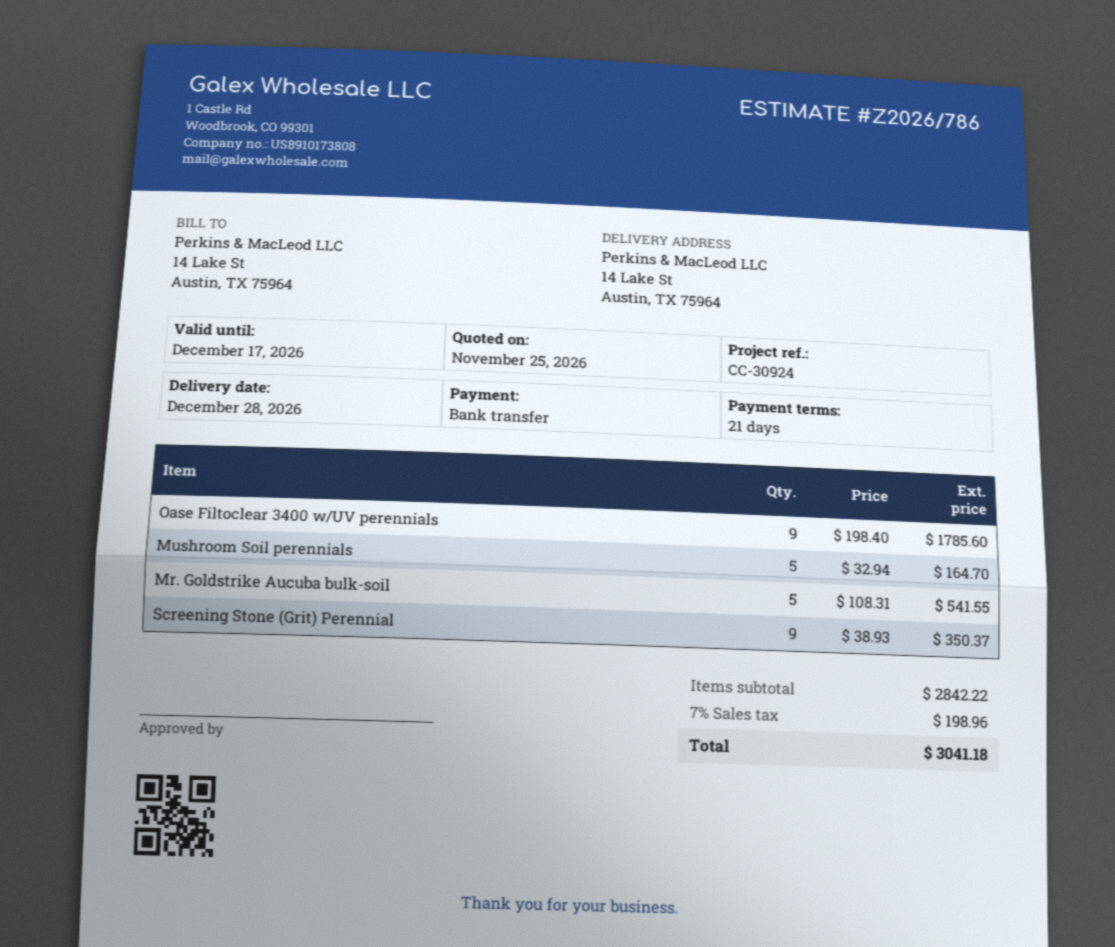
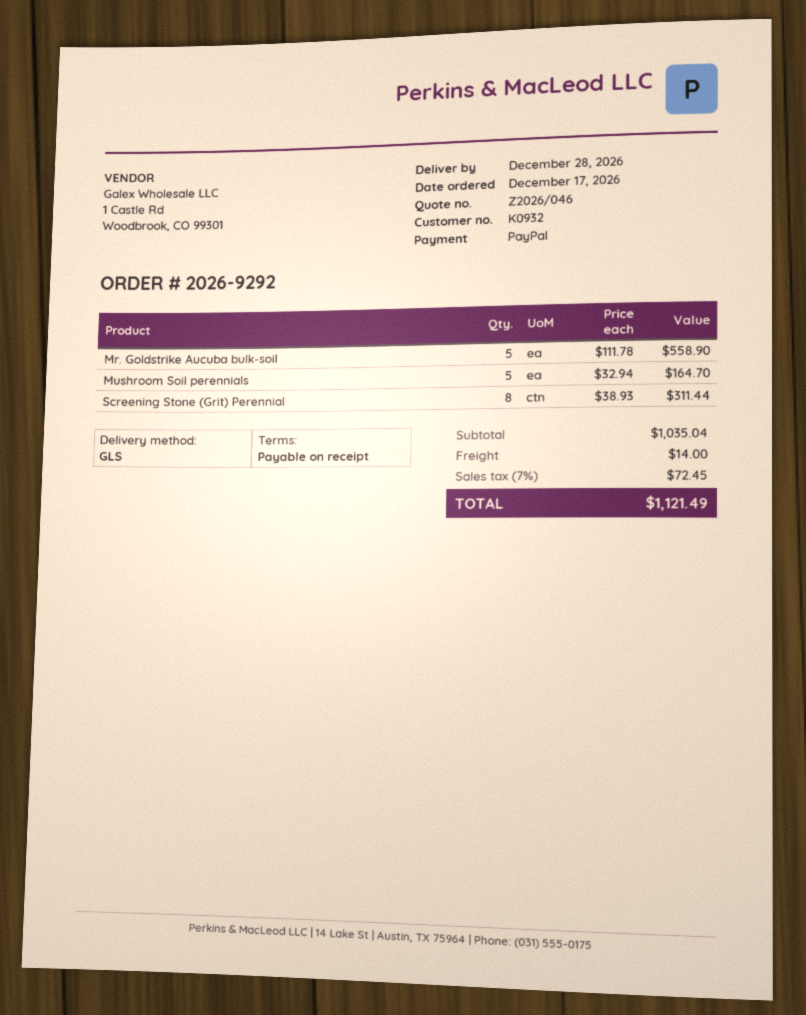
quote number: Z2026/786 -> Z2026/046
payment terms: 21 days -> on receipt
payment method: bank transfer -> PayPal
Oase Filtoclear 3400 w/UV perennials: 9 x 198.40 = 1785.60 -> none
Mr. Goldstrike Aucuba bulk-soil: 5 x 108.31 = 541.55 -> 5 x 111.78 = 558.90
Screening Stone (Grit) Perennial: 9 x 38.93 = 350.37 -> 8 x 38.93 = 311.44
subtotal: 2842.22 -> 1035.04
shipping: none -> 14.00
tax: 7% = 198.96 -> 7% = 72.45
total: 3041.18 -> 1121.49

